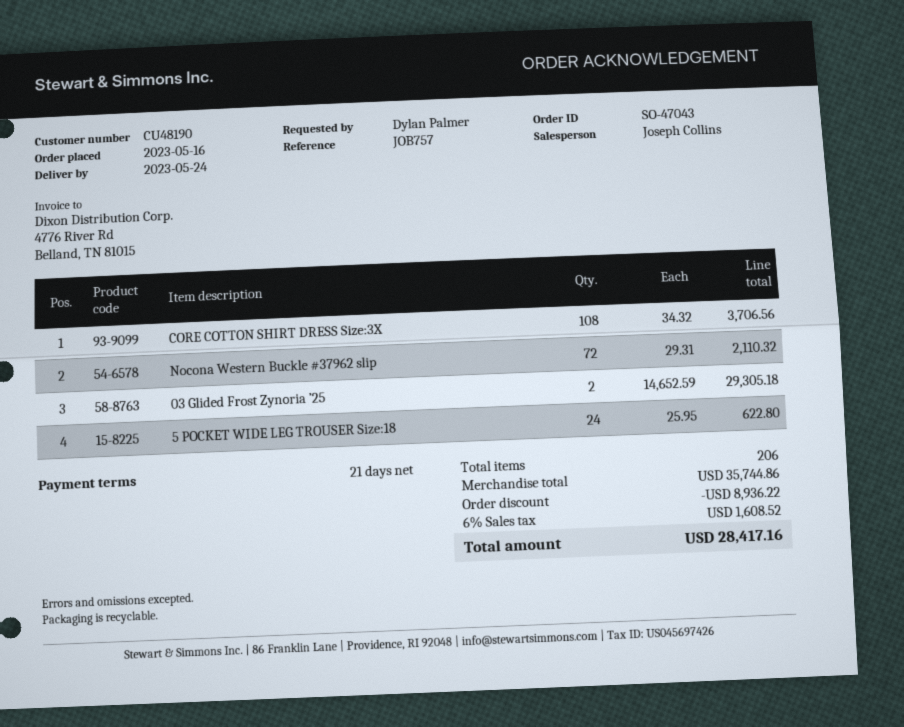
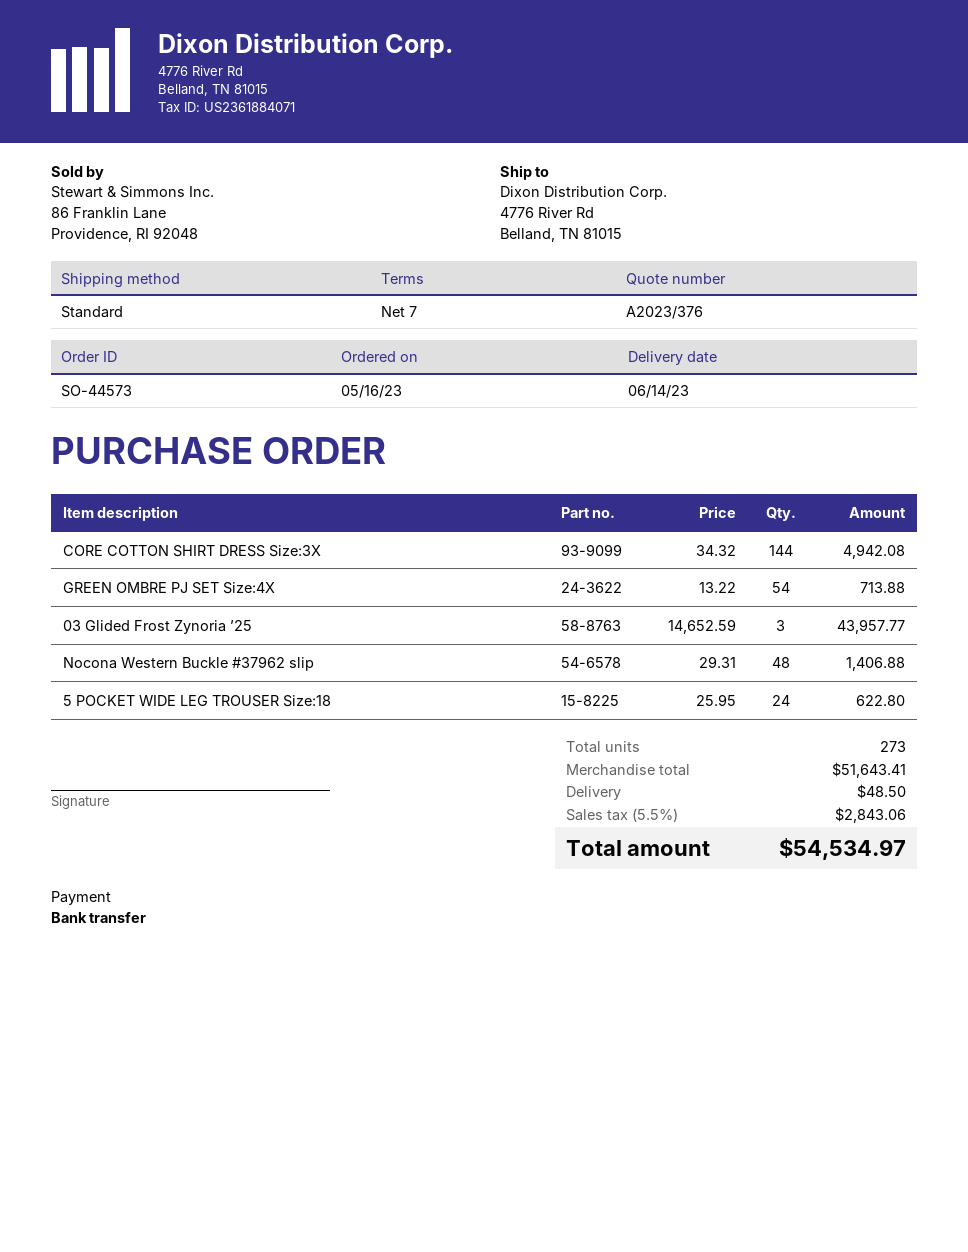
order number: SO-47043 -> SO-44573
delivery date: 2023-05-24 -> 2023-06-14
payment terms: 21 days -> 7 days
CORE COTTON SHIRT DRESS Size:3X: 108 x 34.32 = 3706.56 -> 144 x 34.32 = 4942.08
Nocona Western Buckle #37962 slip: 72 x 29.31 = 2110.32 -> 48 x 29.31 = 1406.88
03 Glided Frost Zynoria ’25: 2 x 14652.59 = 29305.18 -> 3 x 14652.59 = 43957.77
GREEN OMBRE PJ SET Size:4X: none -> 54 x 13.22 = 713.88
total quantity: 206 -> 273
subtotal: 35744.86 -> 51643.41
discount: 8936.22 -> none
shipping: none -> 48.50
tax: 6% = 1608.52 -> 5.5% = 2843.06
total: 28417.16 -> 54534.97

